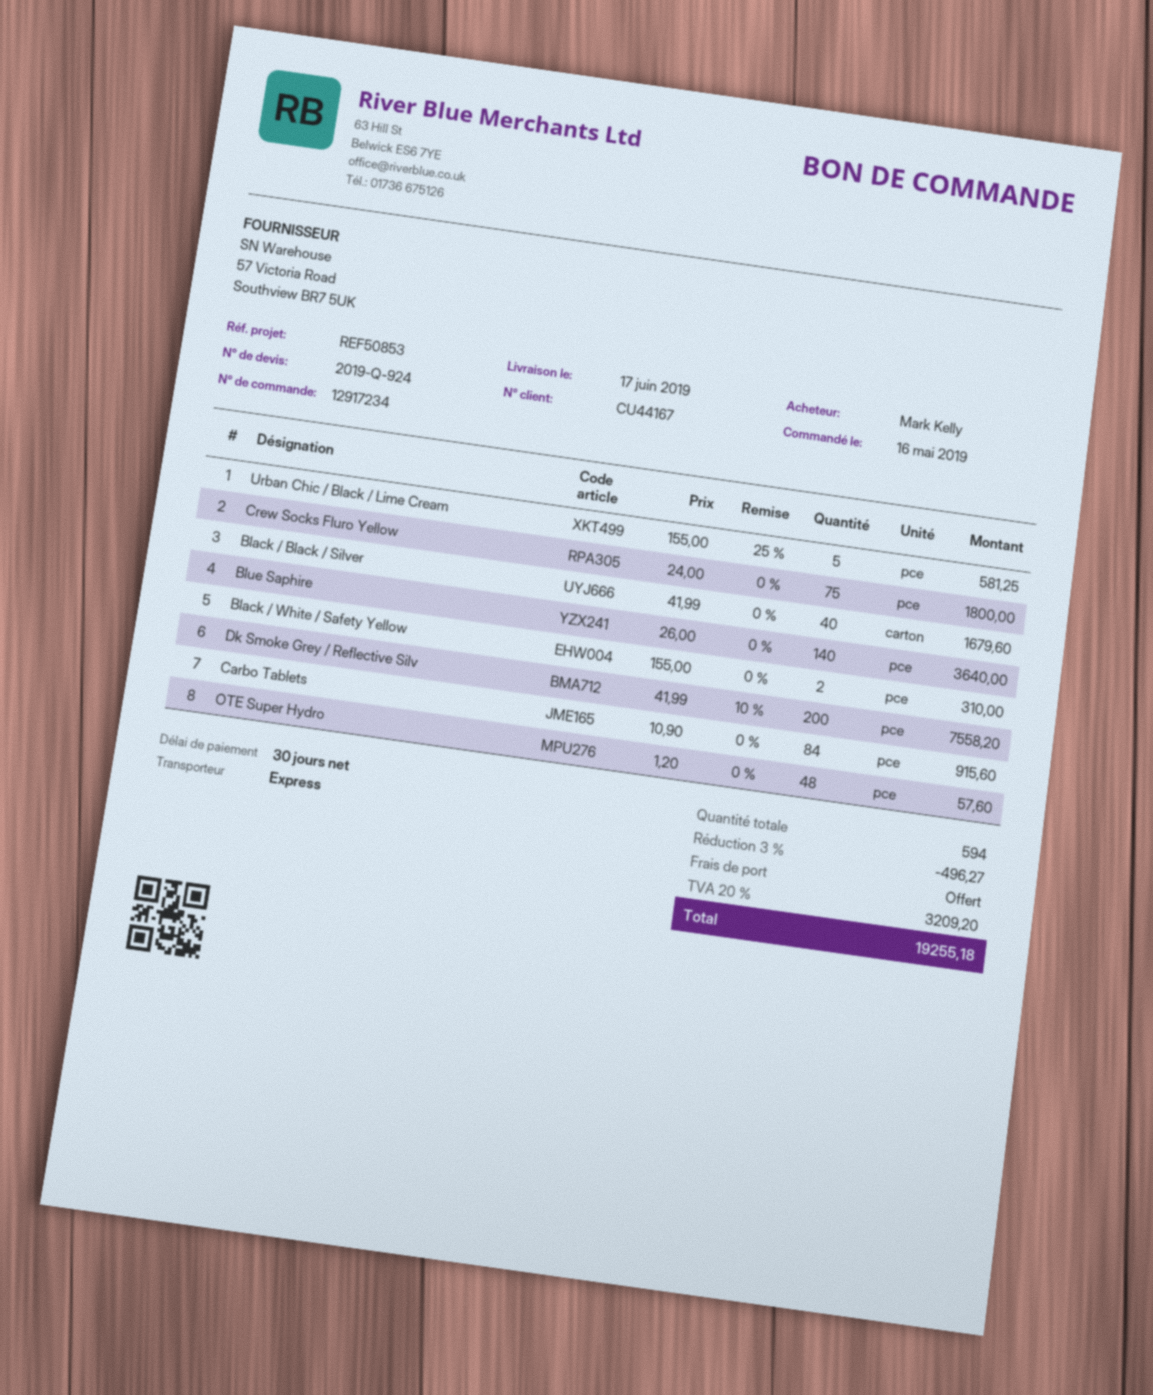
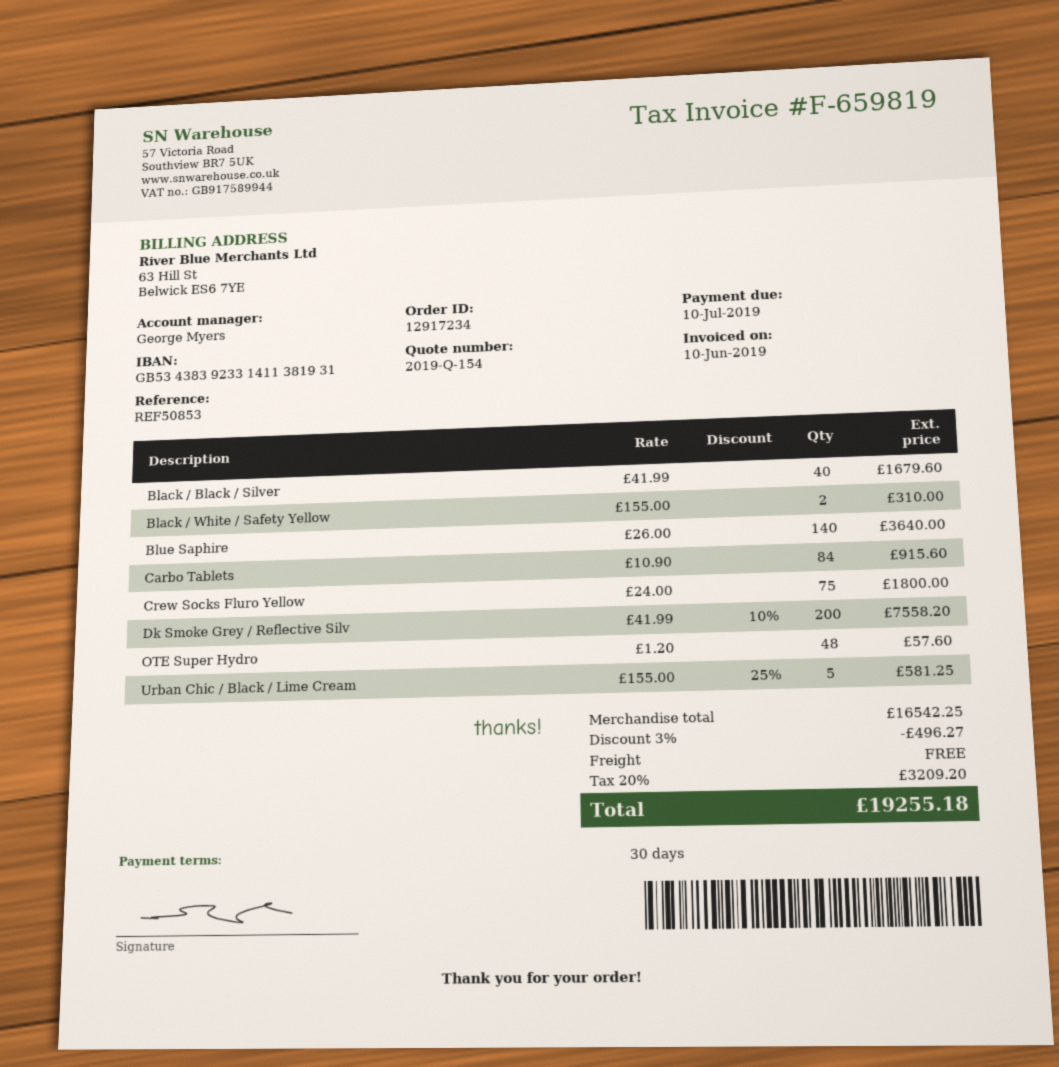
quote number: 2019-Q-924 -> 2019-Q-154

